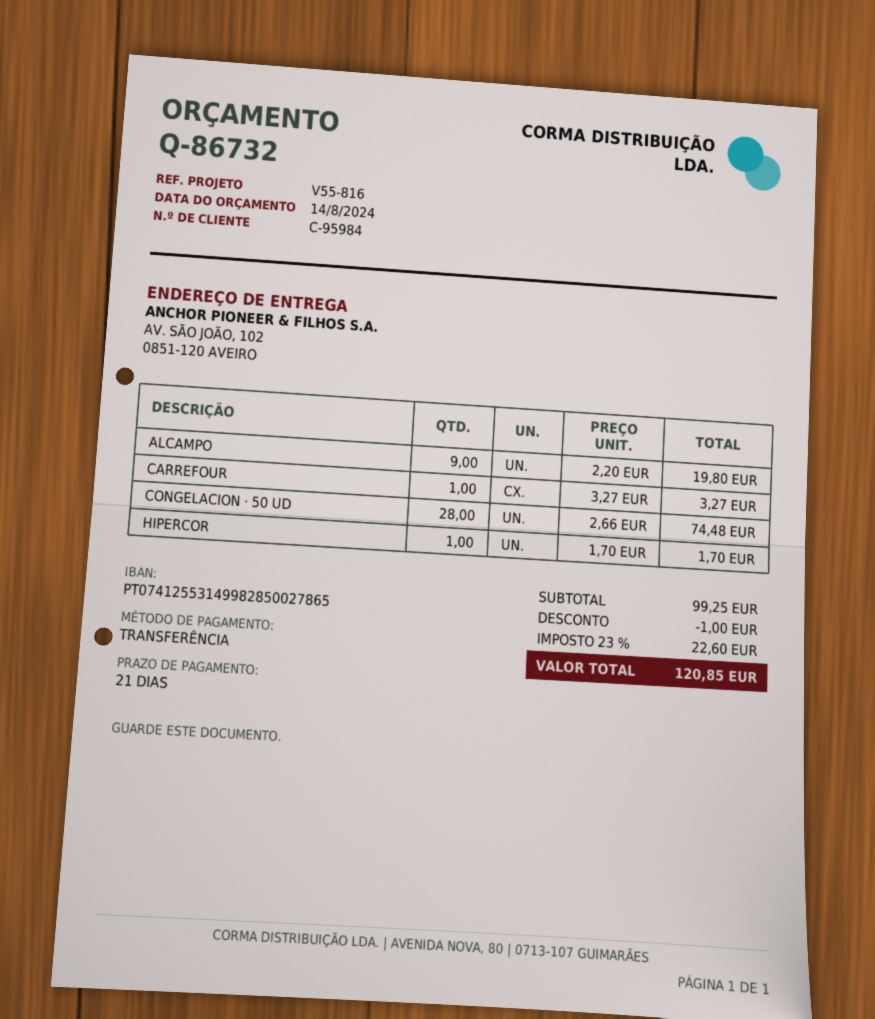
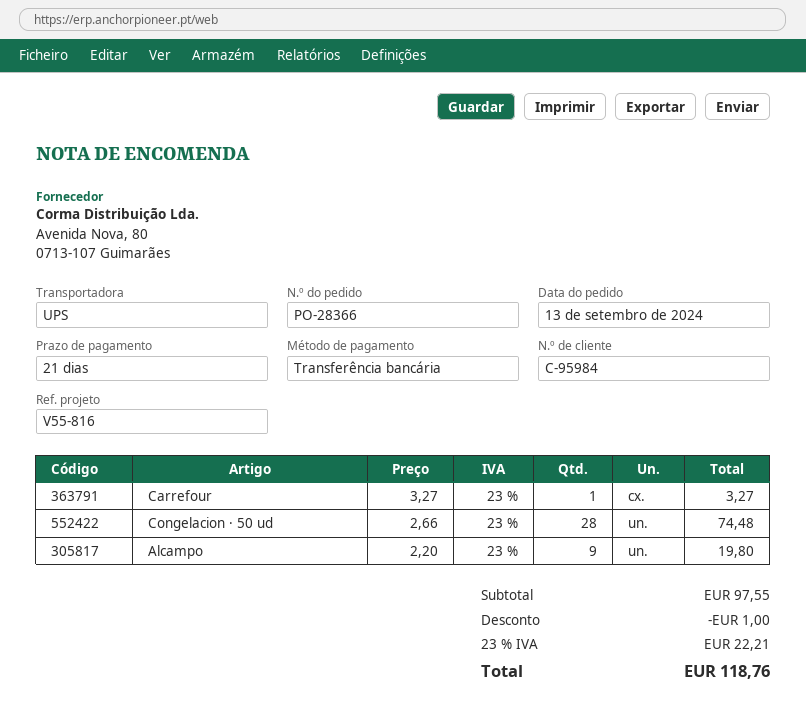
HIPERCOR: 1 x 1.70 = 1.70 -> none
subtotal: 99.25 -> 97.55
tax: 23% = 22.60 -> 23% = 22.21
total: 120.85 -> 118.76

